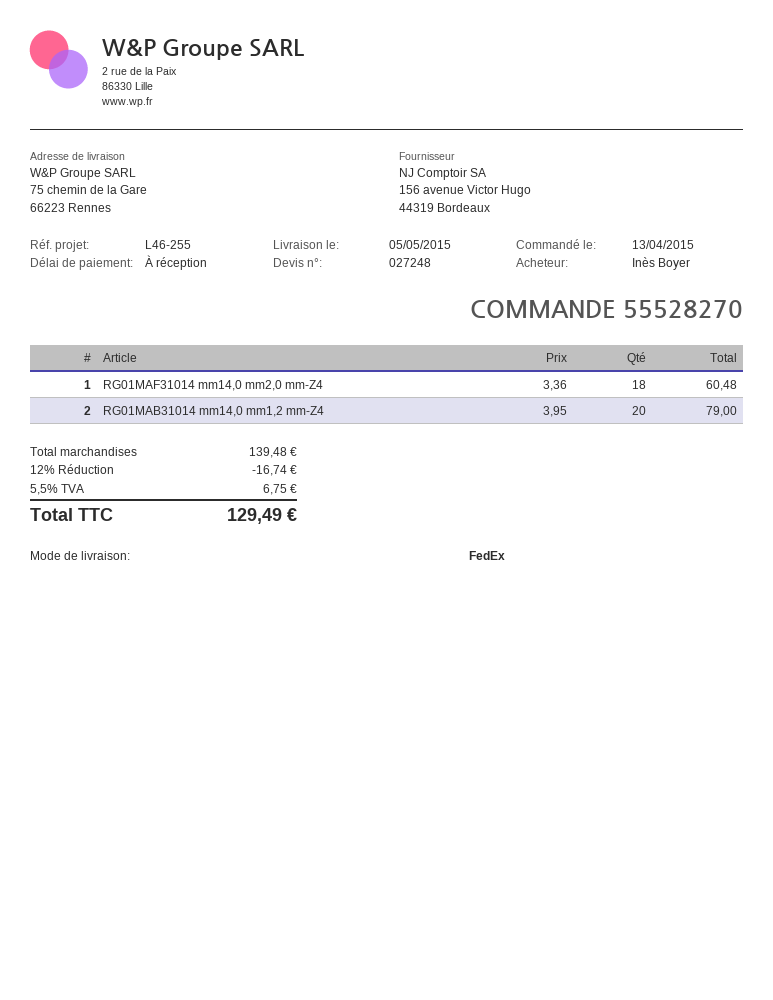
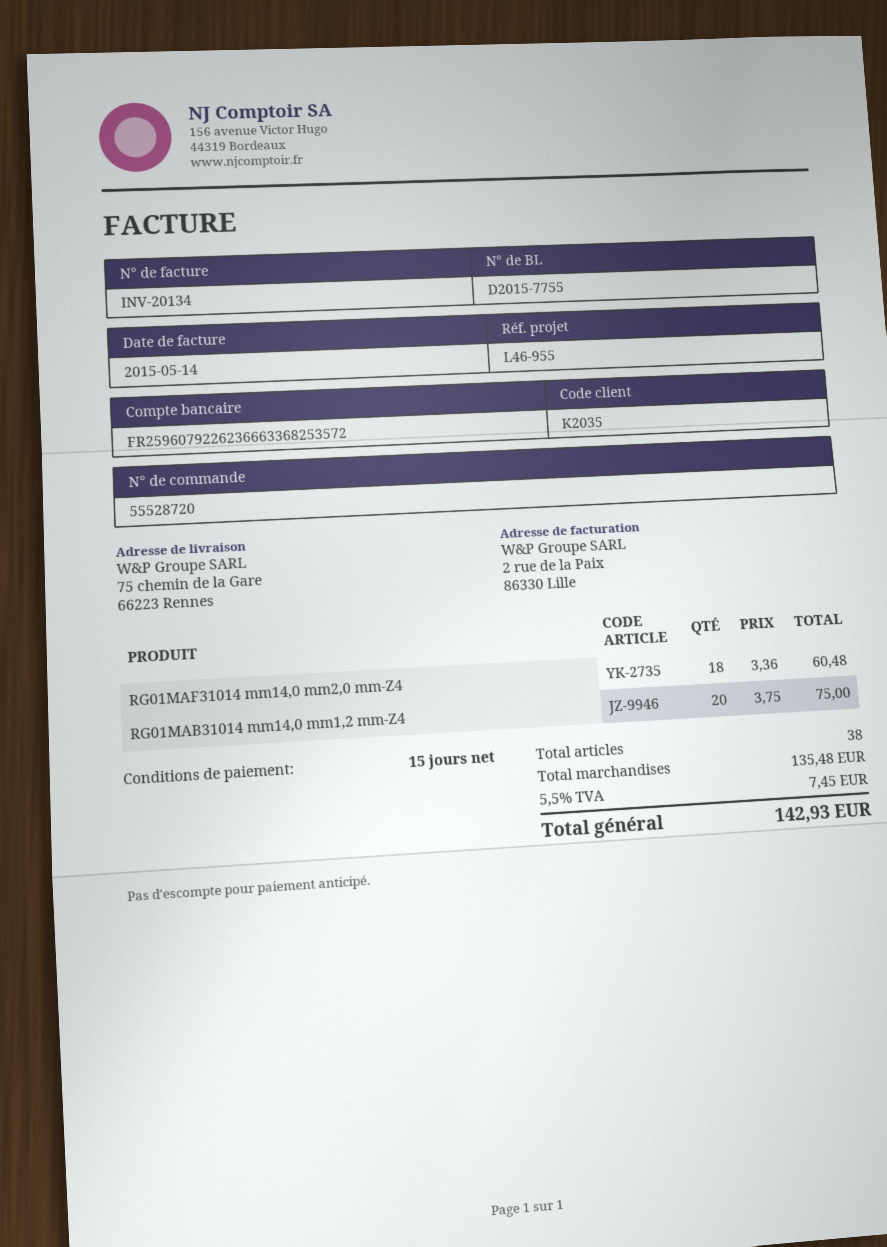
order number: 55528270 -> 55528720
payment terms: on receipt -> 15 days
reference: L46-255 -> L46-955
RG01MAB31014 mm14,0 mm1,2 mm-Z4: 20 x 3.95 = 79.00 -> 20 x 3.75 = 75.00
subtotal: 139.48 -> 135.48
discount: 12% = 16.74 -> none
tax: 5.5% = 6.75 -> 5.5% = 7.45
total: 129.49 -> 142.93

